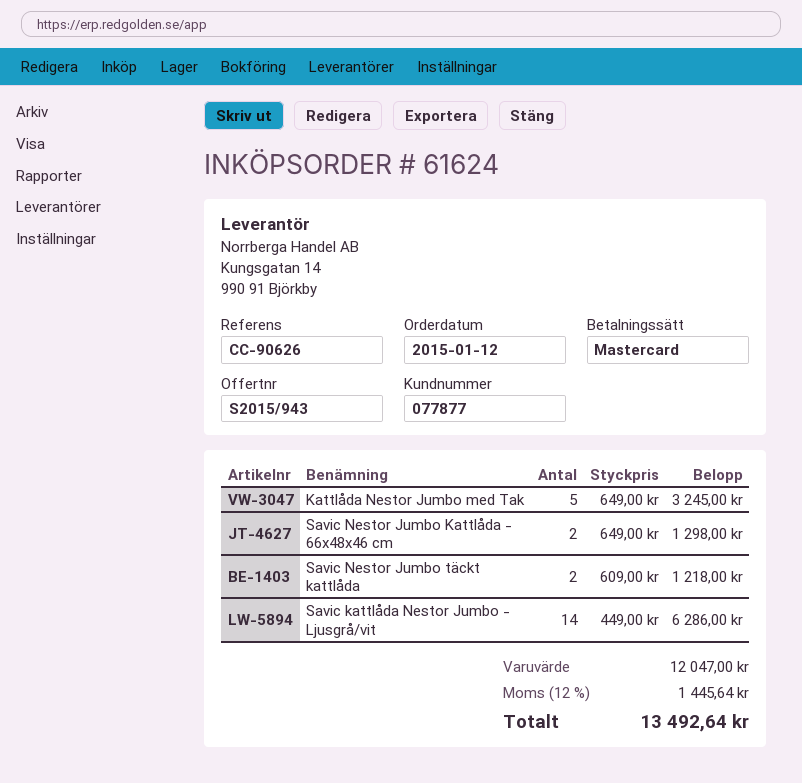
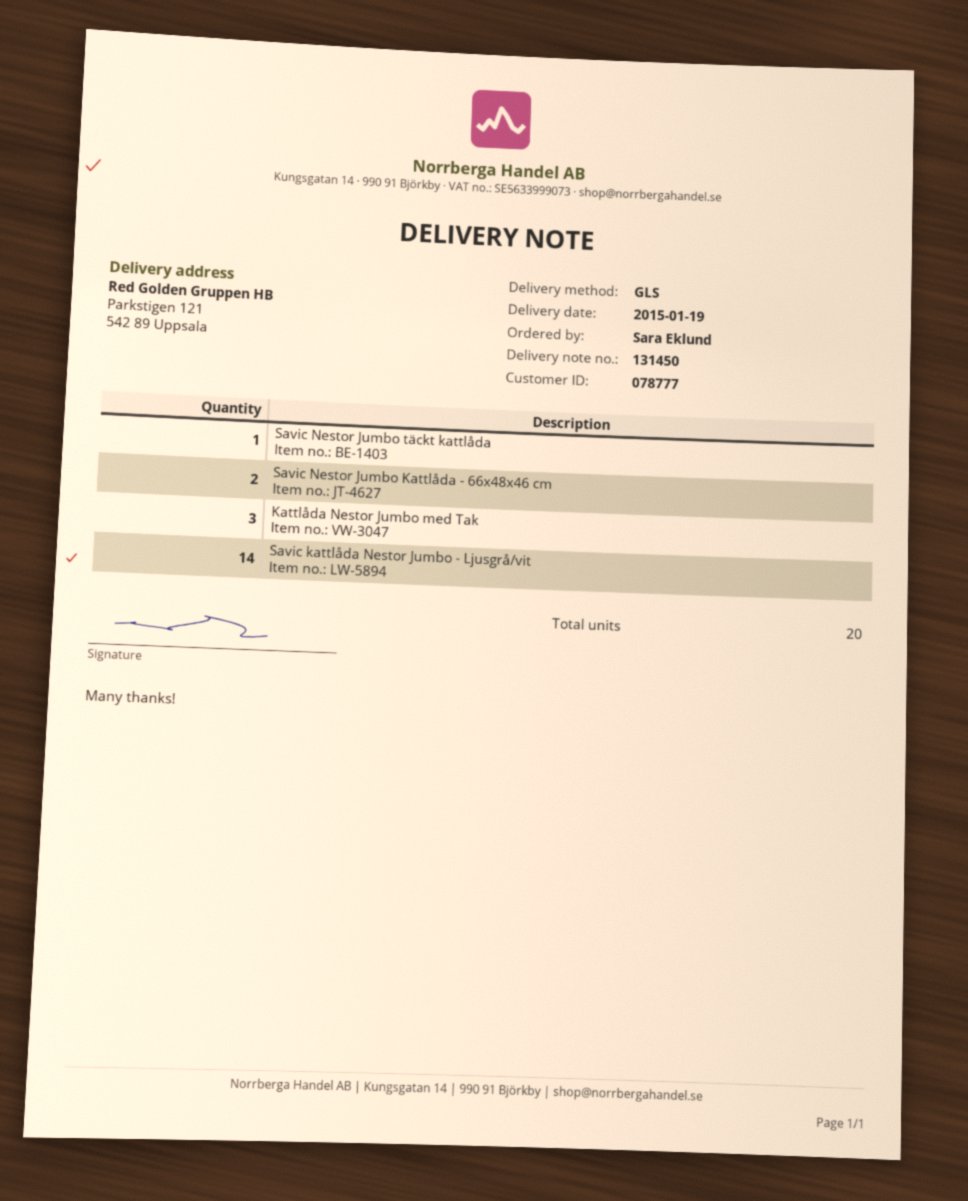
customer number: 077877 -> 078777
Kattlåda Nestor Jumbo med Tak: 5 -> 3
Savic Nestor Jumbo täckt kattlåda: 2 -> 1

